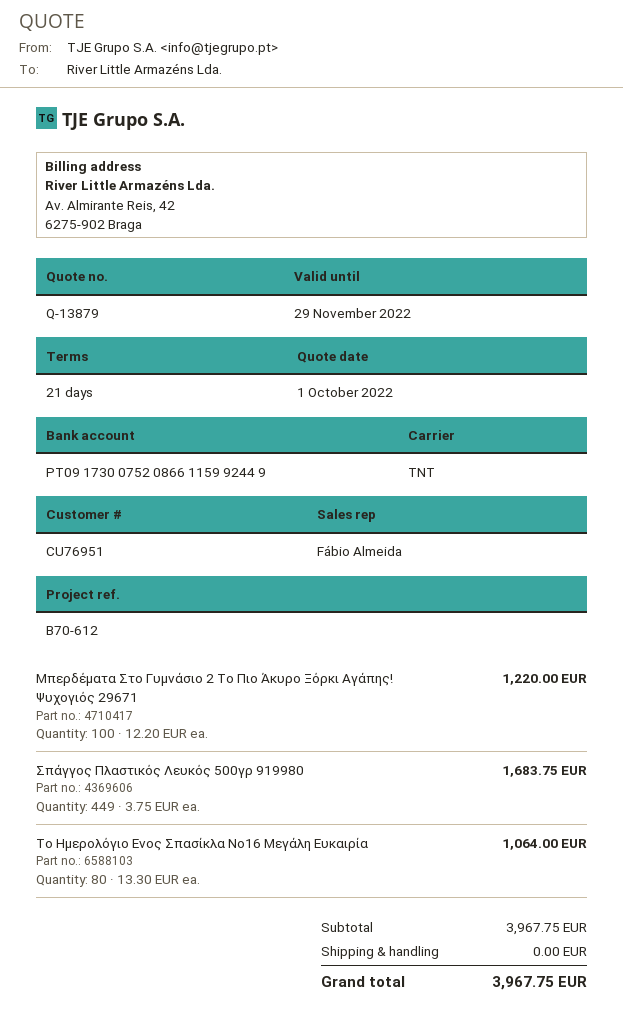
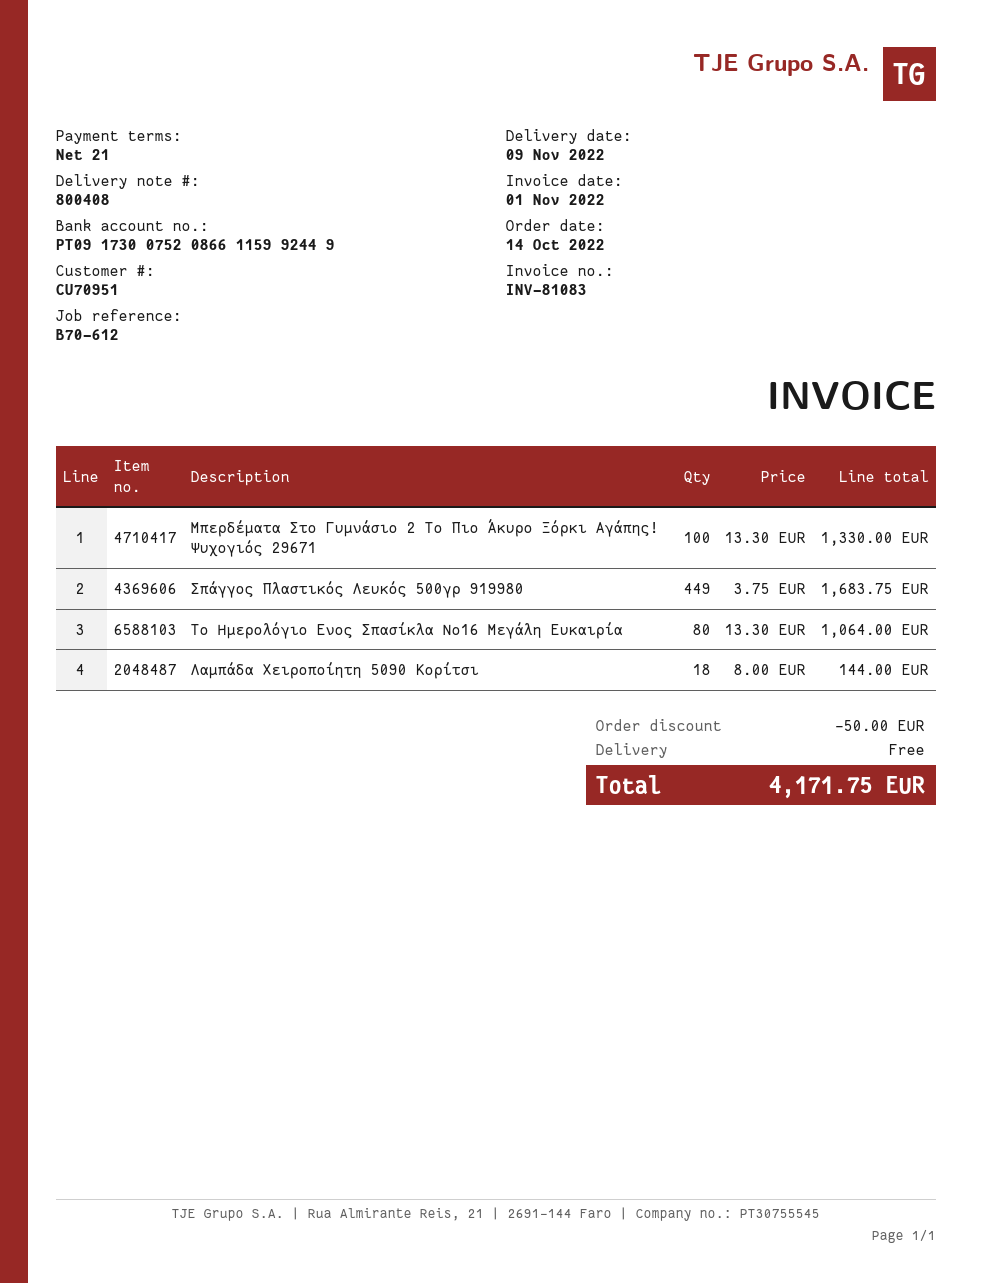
customer number: CU76951 -> CU70951
Μπερδέματα Στο Γυμνάσιο 2 Το Πιο Άκυρο Ξόρκι Αγάπης! Ψυχογιός 29671: 100 x 12.20 = 1220.00 -> 100 x 13.30 = 1330.00
Λαμπάδα Χειροποίητη 5090 Κορίτσι: none -> 18 x 8.00 = 144.00
discount: none -> 50.00
total: 3967.75 -> 4171.75

